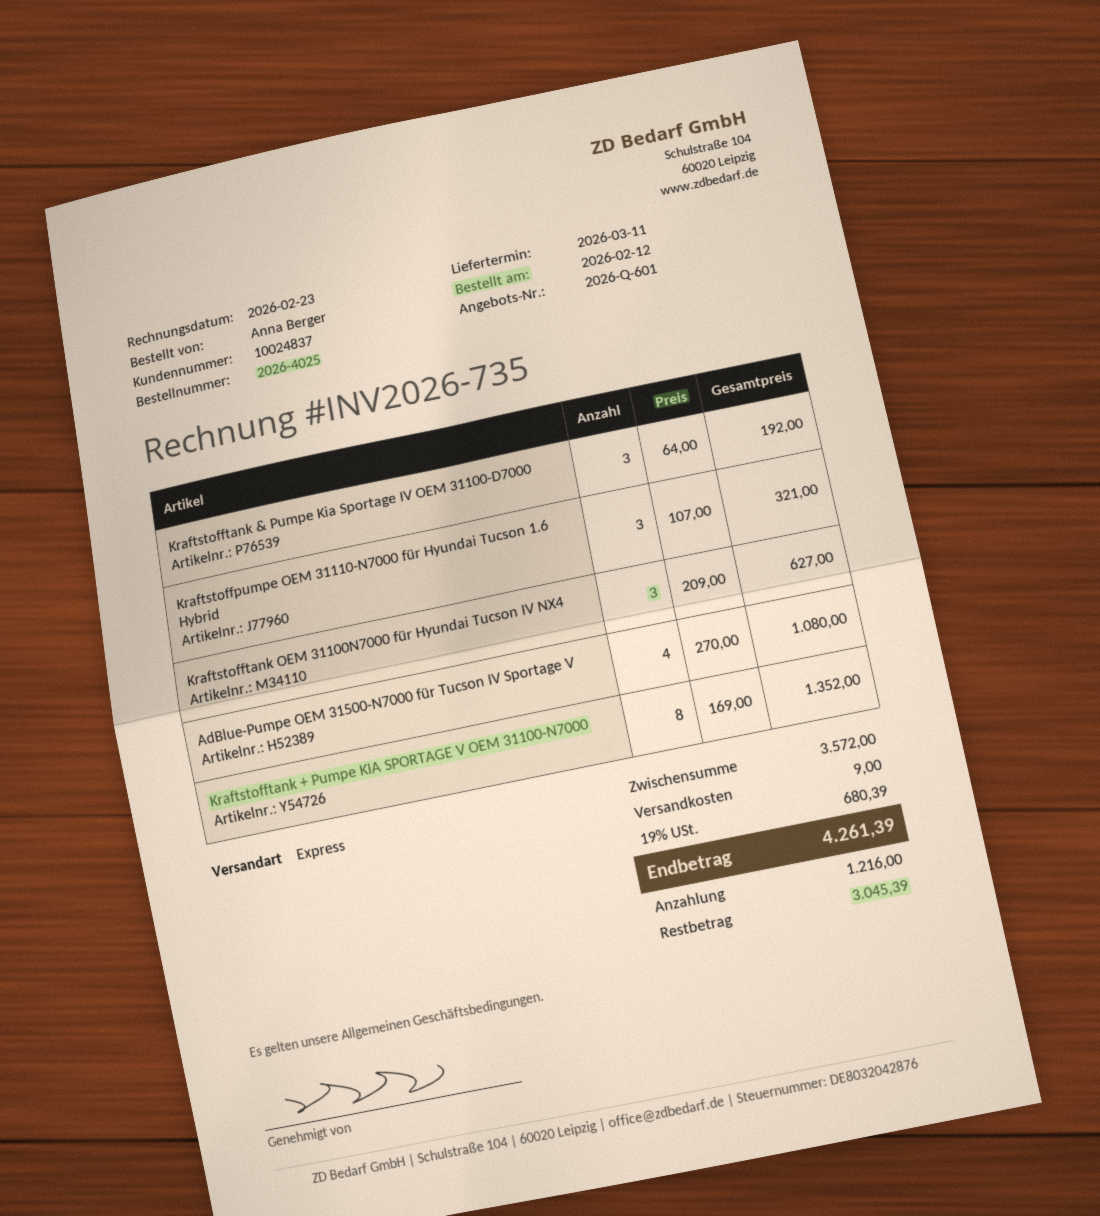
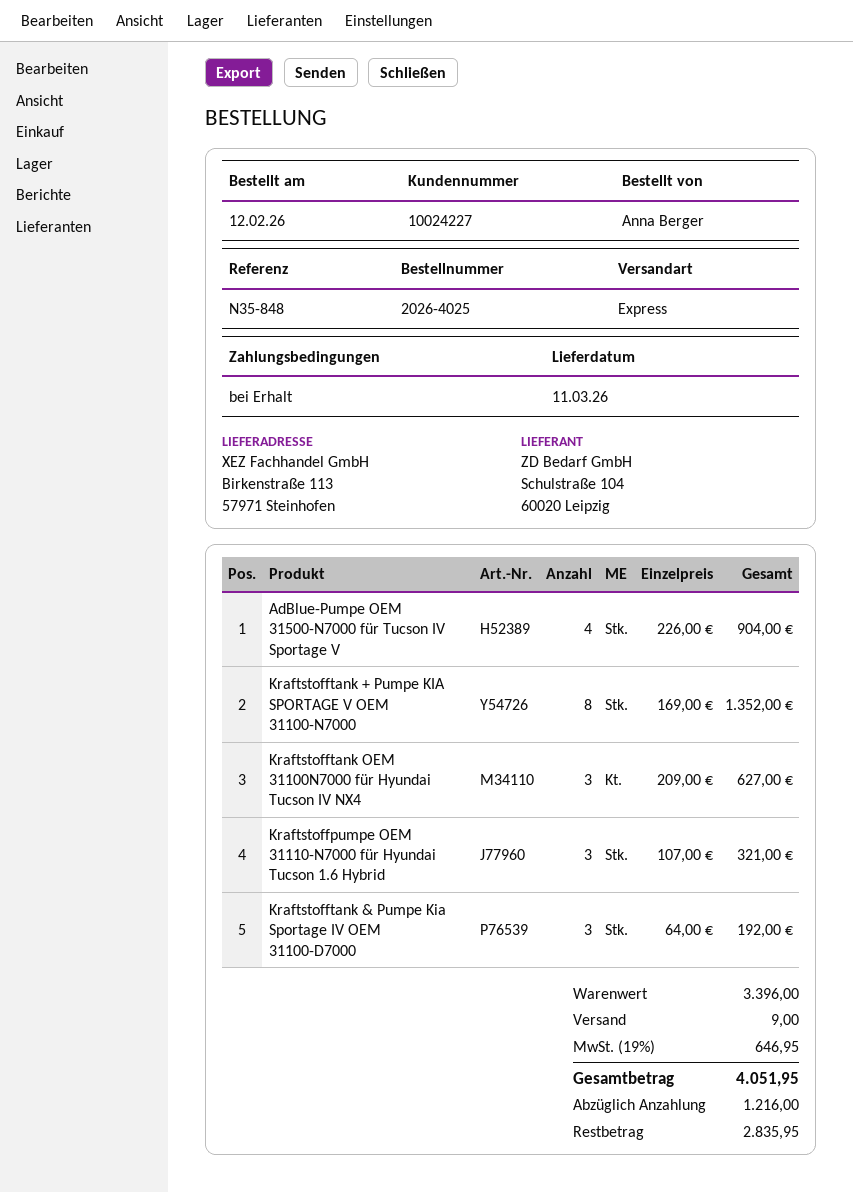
customer number: 10024837 -> 10024227
AdBlue-Pumpe OEM 31500-N7000 für Tucson IV Sportage V: 4 x 270.00 = 1080.00 -> 4 x 226.00 = 904.00
subtotal: 3572.00 -> 3396.00
tax: 19% = 680.39 -> 19% = 646.95
total: 4261.39 -> 4051.95
balance: 3045.39 -> 2835.95

